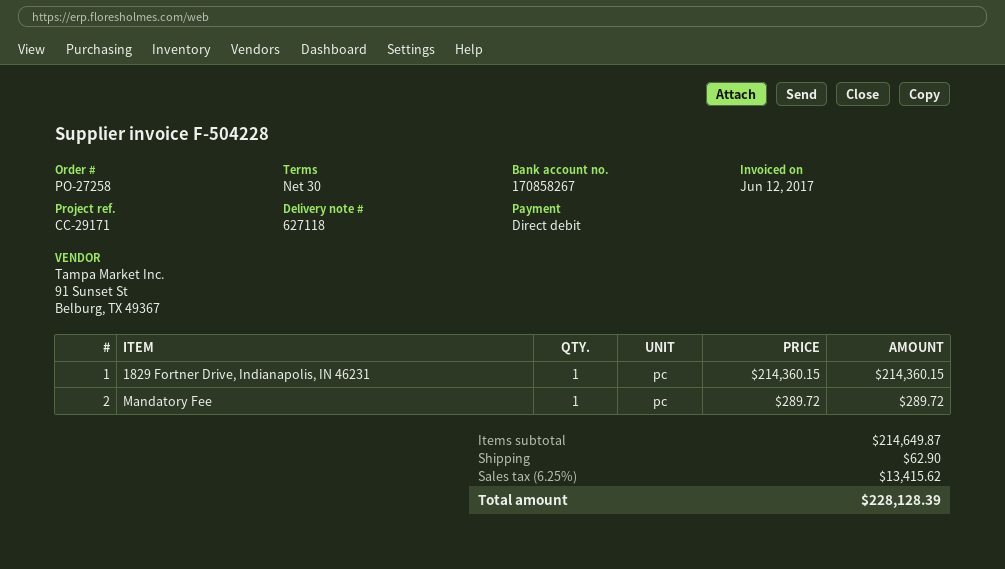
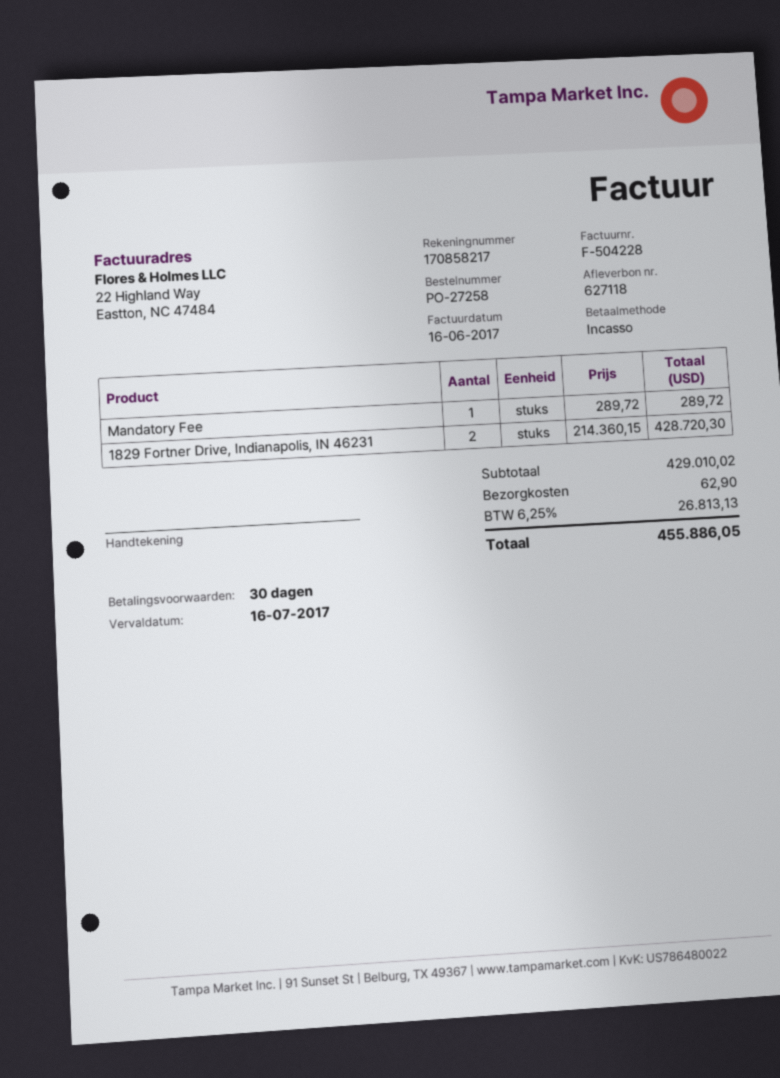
invoice date: 2017-06-12 -> 2017-06-16
bank account: 170858267 -> 170858217
1829 Fortner Drive, Indianapolis, IN 46231: 1 x 214360.15 = 214360.15 -> 2 x 214360.15 = 428720.30
subtotal: 214649.87 -> 429010.02
tax: 6.25% = 13415.62 -> 6.25% = 26813.13
total: 228128.39 -> 455886.05

